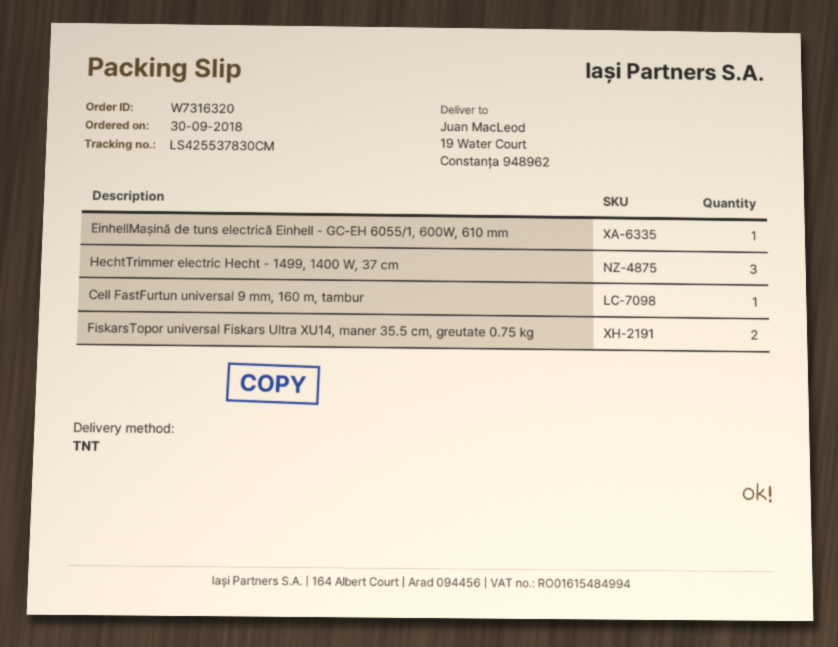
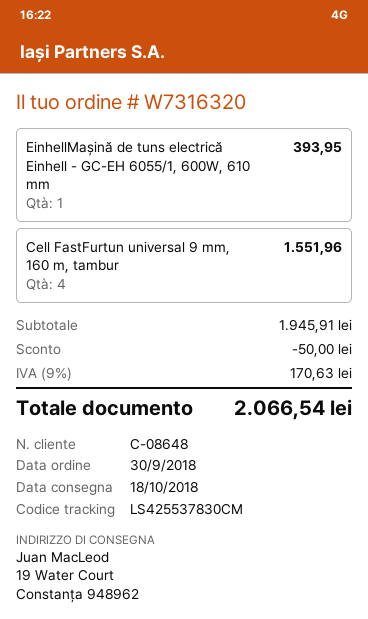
HechtTrimmer electric Hecht - 1499, 1400 W, 37 cm: 3 -> none
Cell FastFurtun universal 9 mm, 160 m, tambur: 1 -> 4
FiskarsTopor universal Fiskars Ultra XU14, maner 35.5 cm, greutate 0.75 kg: 2 -> none

